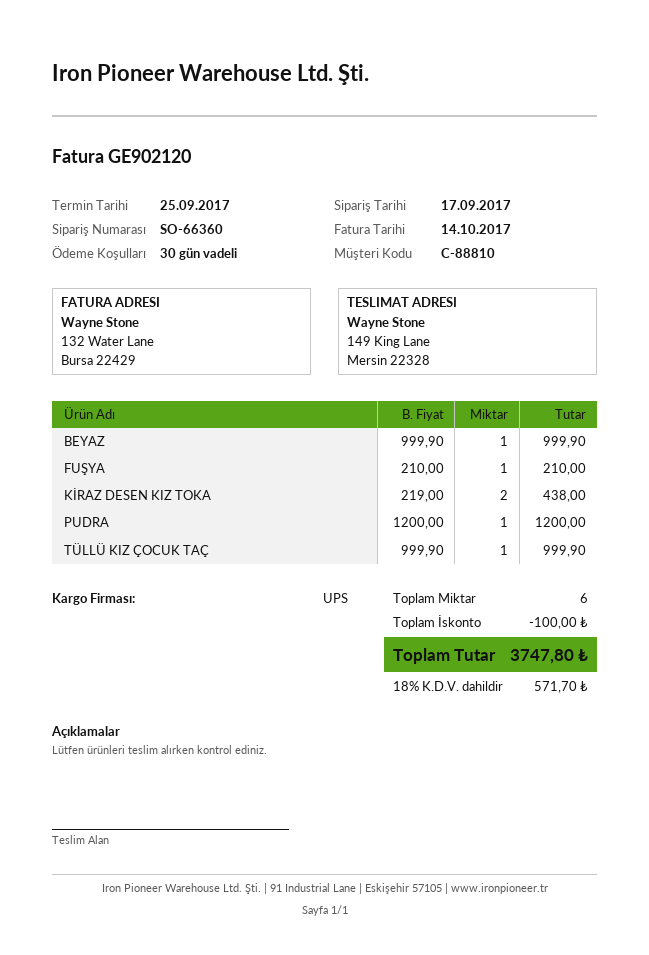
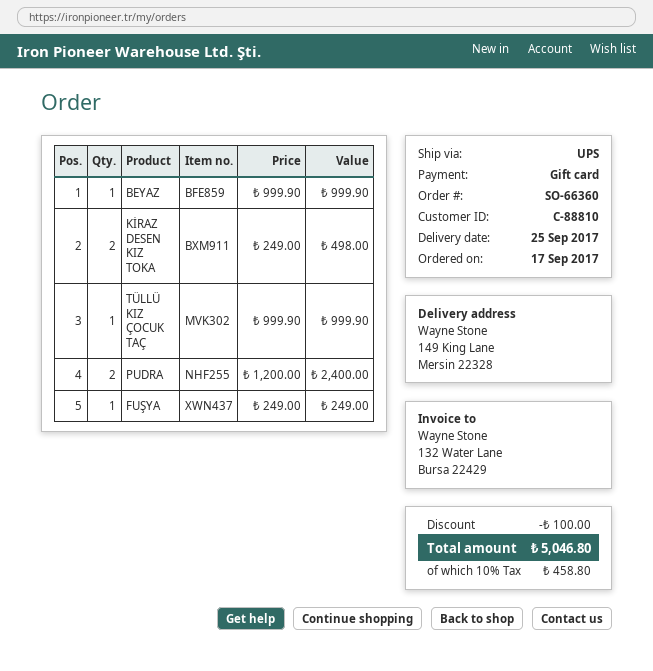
FUŞYA: 1 x 210.00 = 210.00 -> 1 x 249.00 = 249.00
KİRAZ DESEN KIZ TOKA: 2 x 219.00 = 438.00 -> 2 x 249.00 = 498.00
PUDRA: 1 x 1200.00 = 1200.00 -> 2 x 1200.00 = 2400.00
tax: 18% = 571.70 -> 10% = 458.80
total: 3747.80 -> 5046.80

